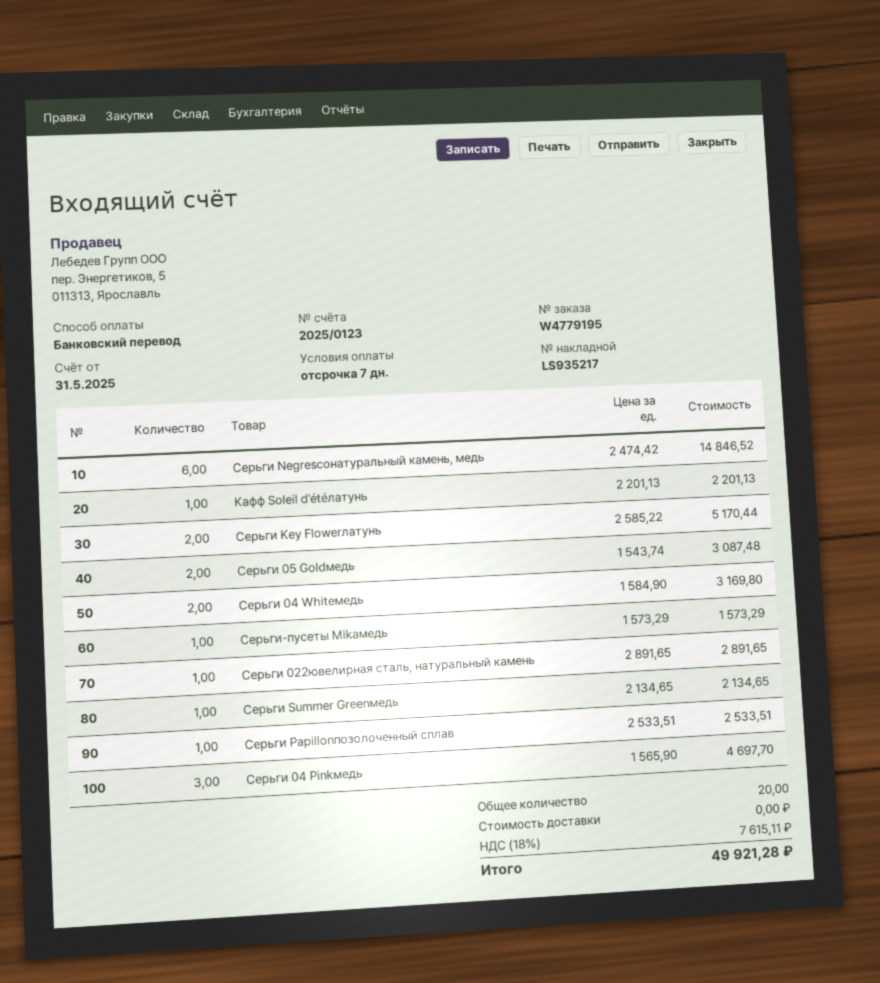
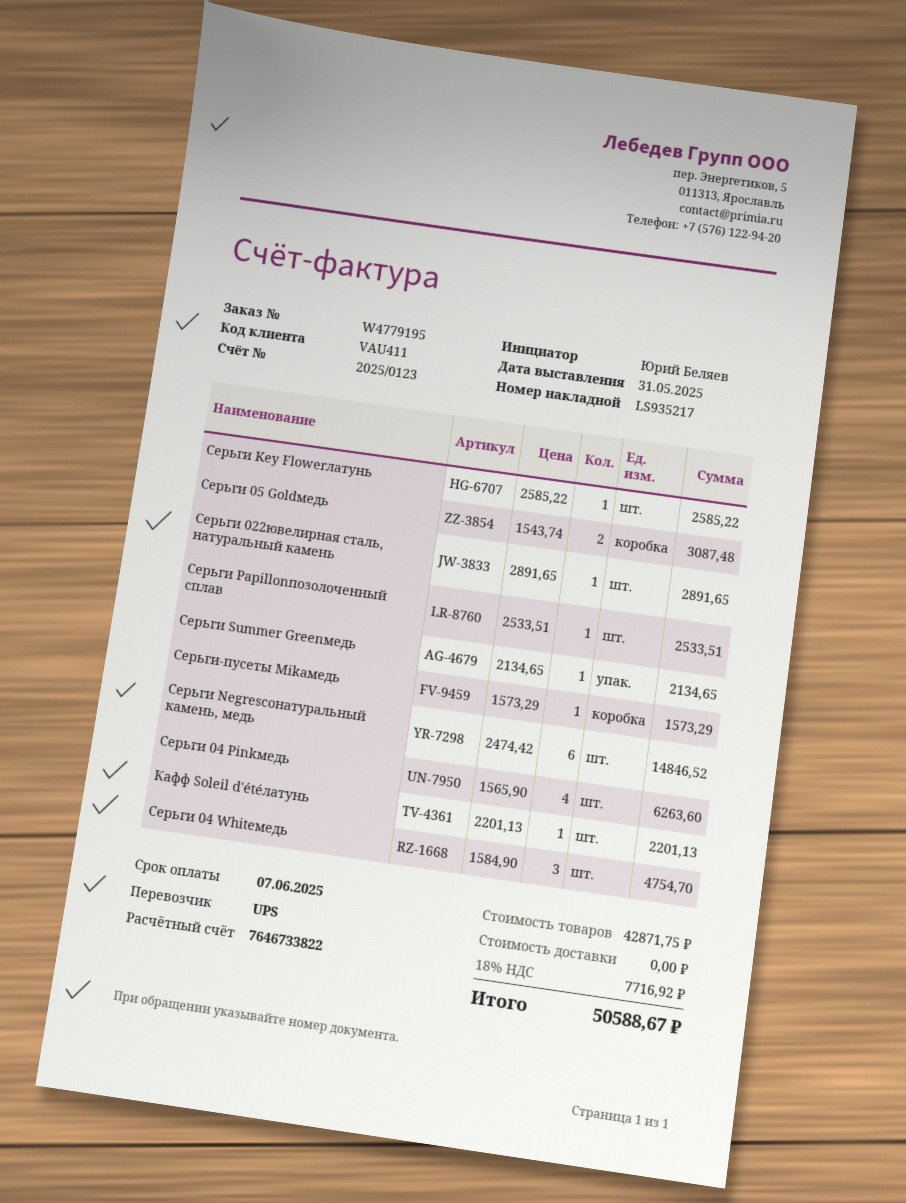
Серьги Key Flowerлатунь: 2 x 2585.22 = 5170.44 -> 1 x 2585.22 = 2585.22
Серьги 04 Whiteмедь: 2 x 1584.90 = 3169.80 -> 3 x 1584.90 = 4754.70
Серьги 04 Pinkмедь: 3 x 1565.90 = 4697.70 -> 4 x 1565.90 = 6263.60
tax: 18% = 7615.11 -> 18% = 7716.92
total: 49921.28 -> 50588.67

